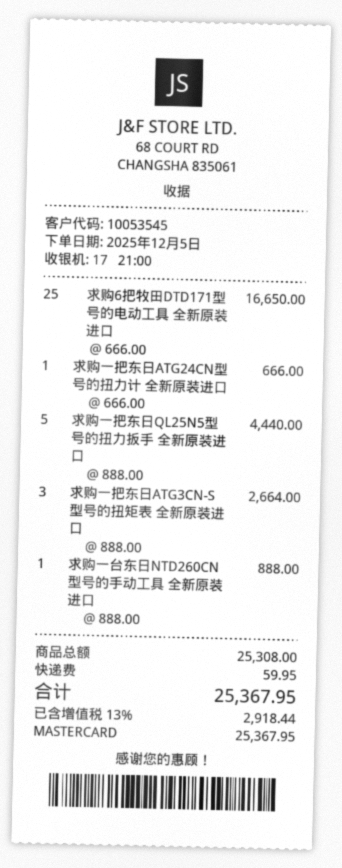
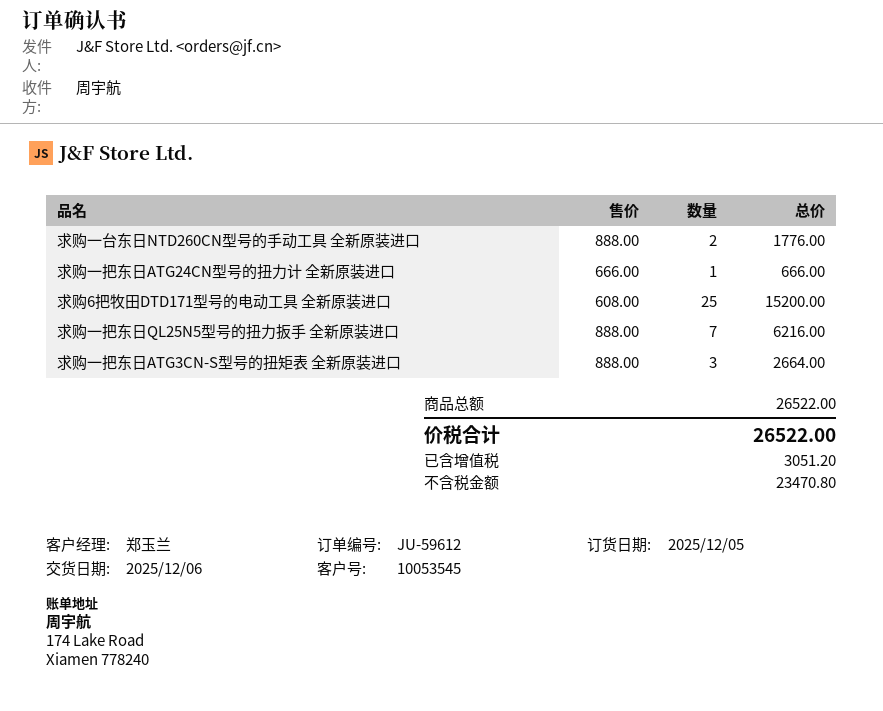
求购6把牧田DTD171型号的电动工具 全新原装进口: 25 x 666.00 = 16650.00 -> 25 x 608.00 = 15200.00
求购一把东日QL25N5型号的扭力扳手 全新原装进口: 5 x 888.00 = 4440.00 -> 7 x 888.00 = 6216.00
求购一台东日NTD260CN型号的手动工具 全新原装进口: 1 x 888.00 = 888.00 -> 2 x 888.00 = 1776.00
subtotal: 25308.00 -> 26522.00
shipping: 59.95 -> none
tax: 2918.44 -> 3051.20
total: 25367.95 -> 26522.00

